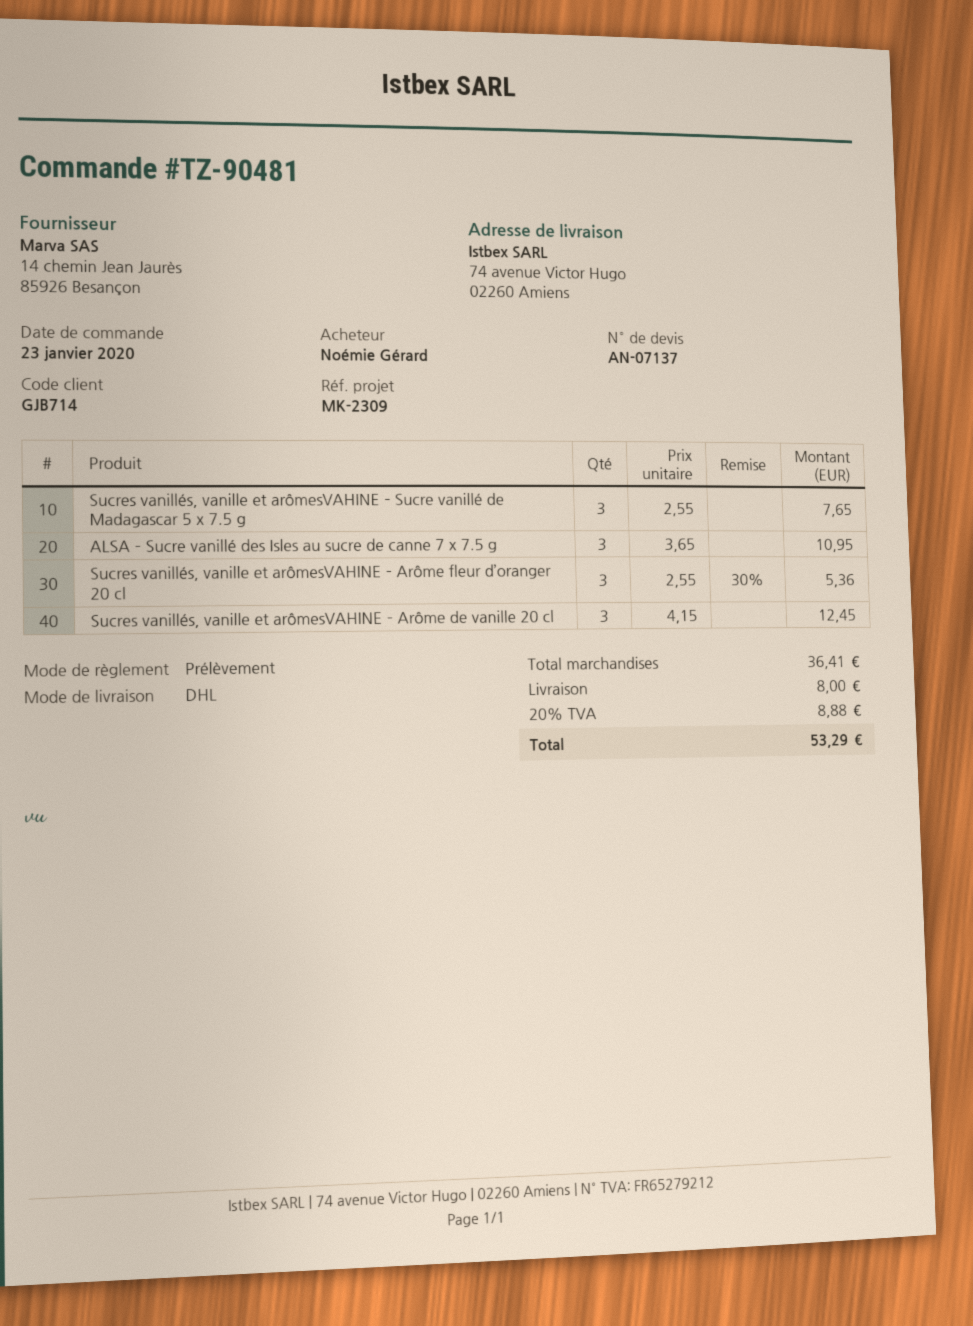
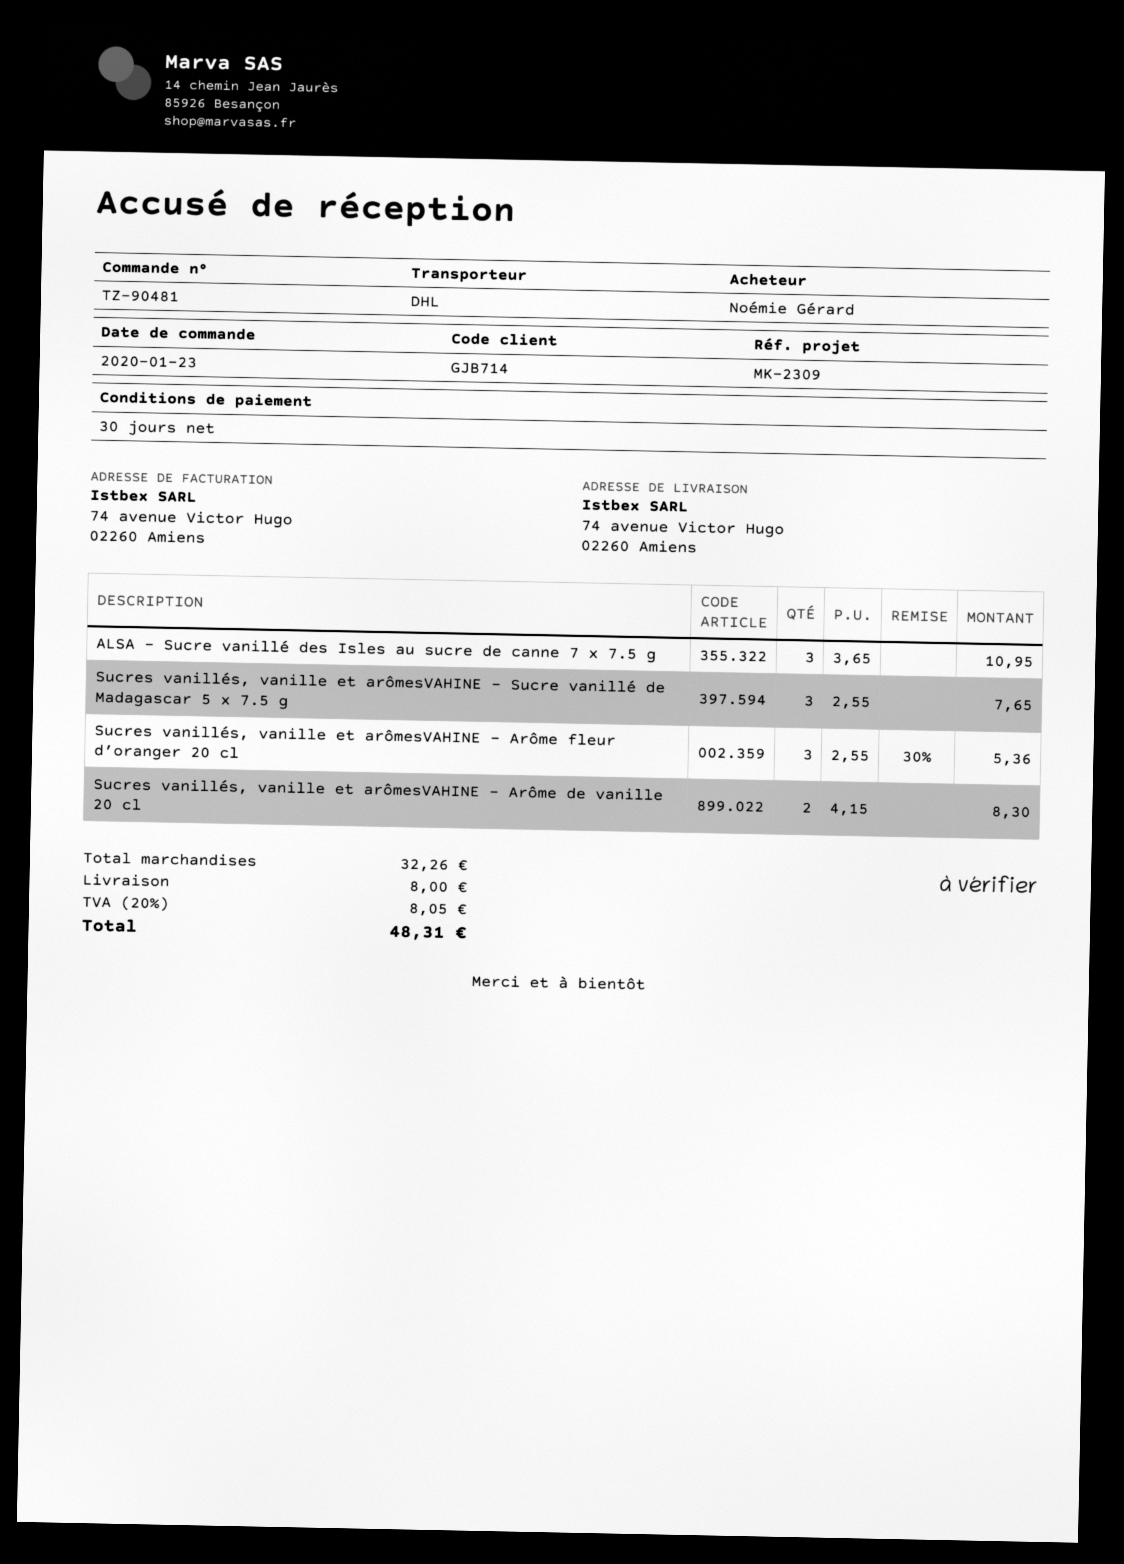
Sucres vanillés, vanille et arômesVAHINE – Arôme de vanille 20 cl: 3 x 4.15 = 12.45 -> 2 x 4.15 = 8.30
subtotal: 36.41 -> 32.26
tax: 20% = 8.88 -> 20% = 8.05
total: 53.29 -> 48.31

